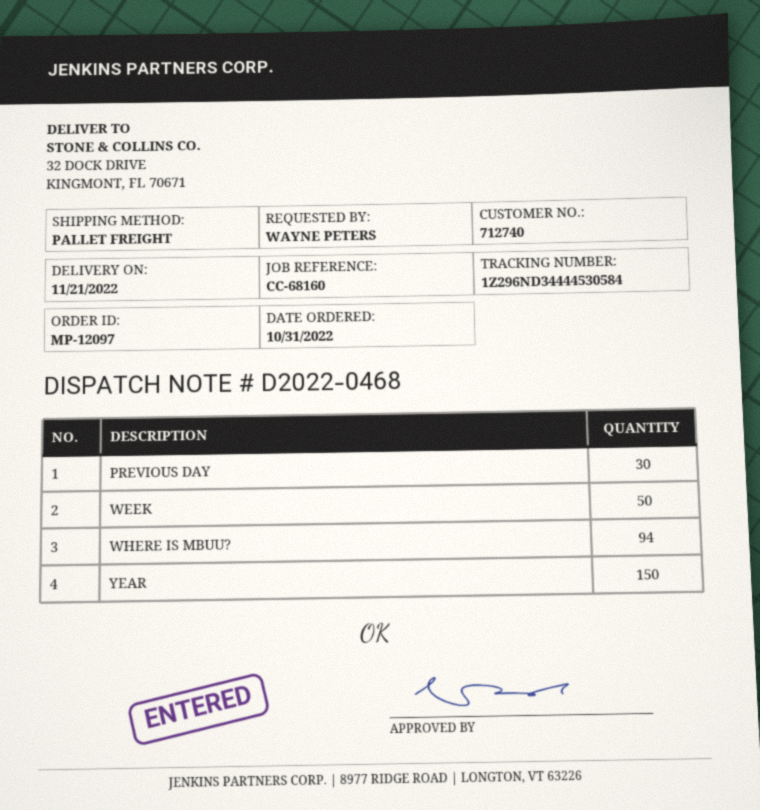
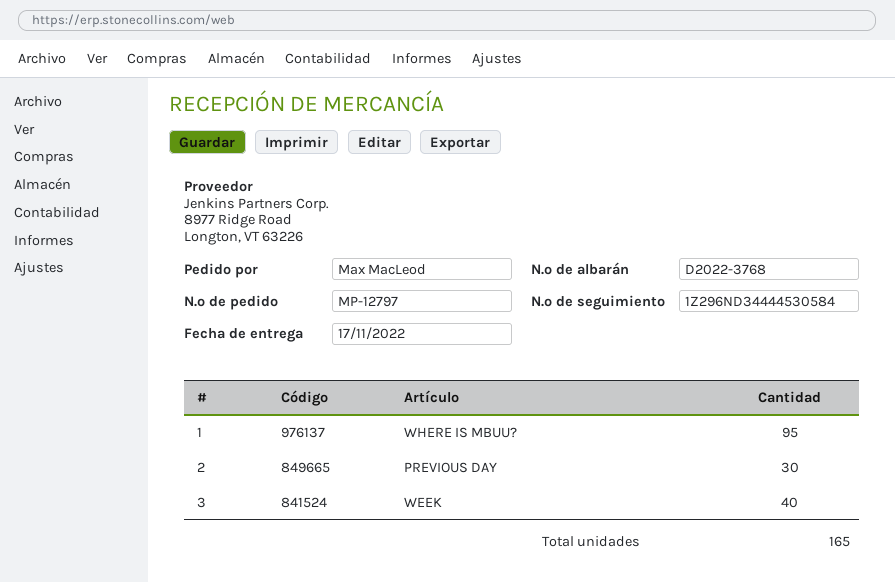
order number: MP-12097 -> MP-12797
delivery note number: D2022-0468 -> D2022-3768
delivery date: 2022-11-21 -> 2022-11-17
ordered by: WAYNE PETERS -> Max MacLeod
WEEK: 50 -> 40
WHERE IS MBUU?: 94 -> 95
YEAR: 150 -> none

